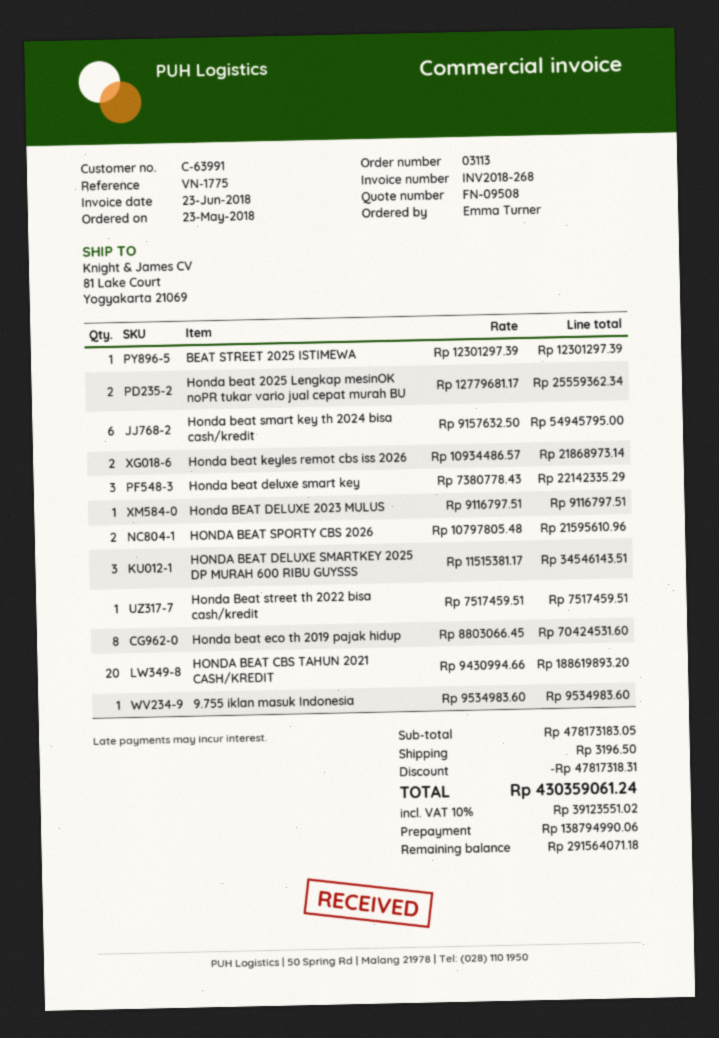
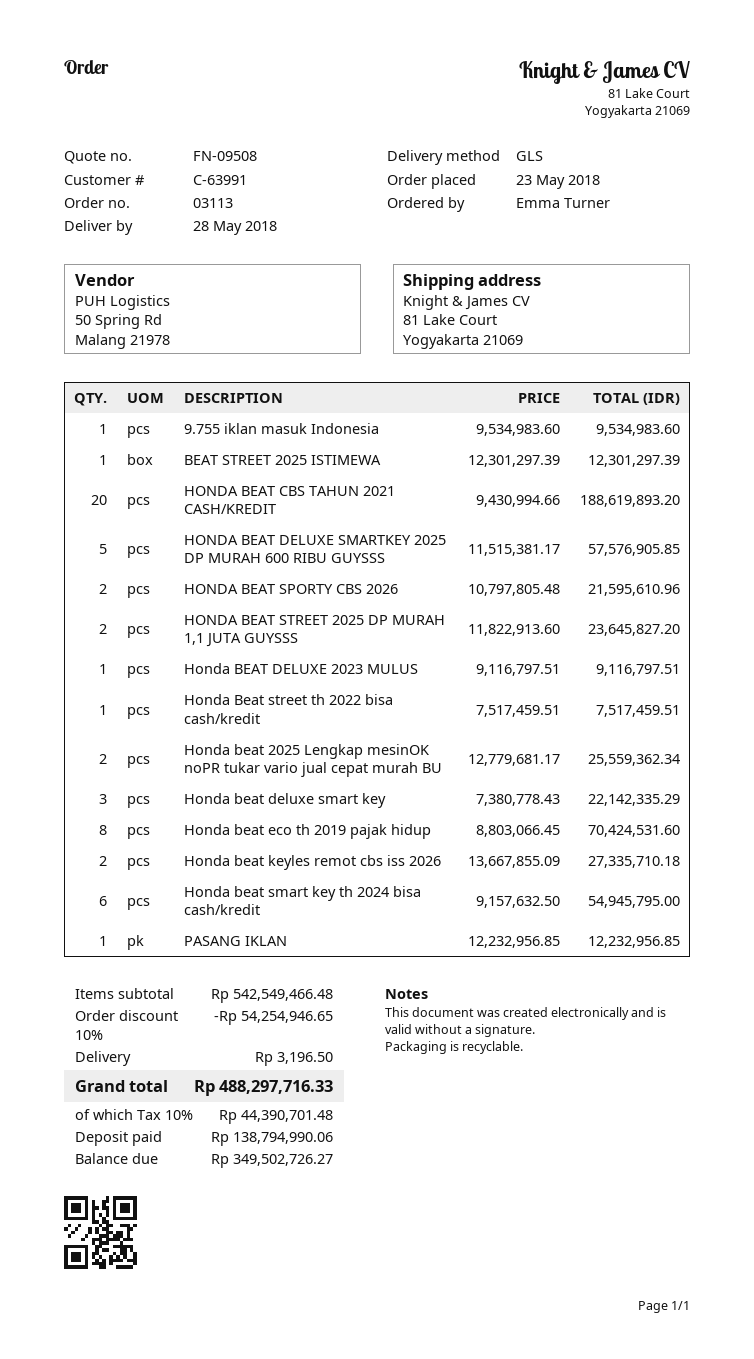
Honda beat keyles remot cbs iss 2026: 2 x 10934486.57 = 21868973.14 -> 2 x 13667855.09 = 27335710.18
HONDA BEAT DELUXE SMARTKEY 2025 DP MURAH 600 RIBU GUYSSS: 3 x 11515381.17 = 34546143.51 -> 5 x 11515381.17 = 57576905.85
HONDA BEAT STREET 2025 DP MURAH 1,1 JUTA GUYSSS: none -> 2 x 11822913.60 = 23645827.20
PASANG IKLAN: none -> 1 x 12232956.85 = 12232956.85
subtotal: 478173183.05 -> 542549466.48
discount: 47817318.31 -> 54254946.65
tax: 10% = 39123551.02 -> 10% = 44390701.48
total: 430359061.24 -> 488297716.33
balance: 291564071.18 -> 349502726.27

